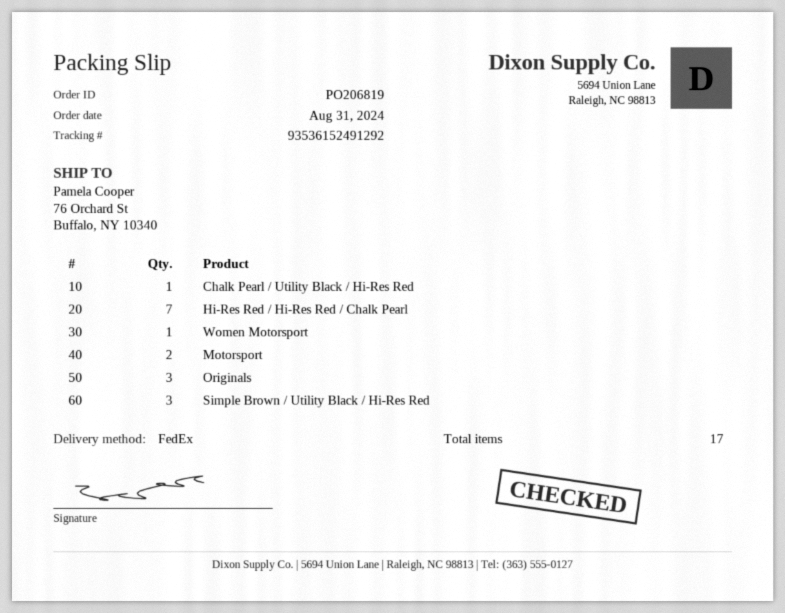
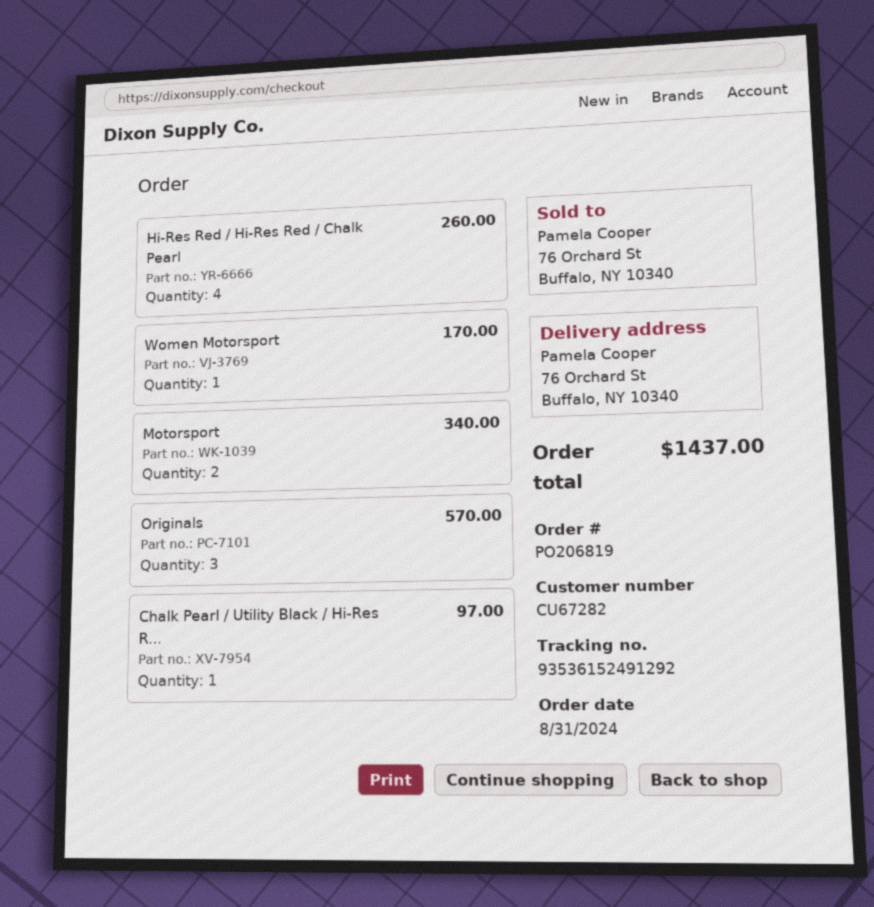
Hi-Res Red / Hi-Res Red / Chalk Pearl: 7 -> 4
Simple Brown / Utility Black / Hi-Res Red: 3 -> none

